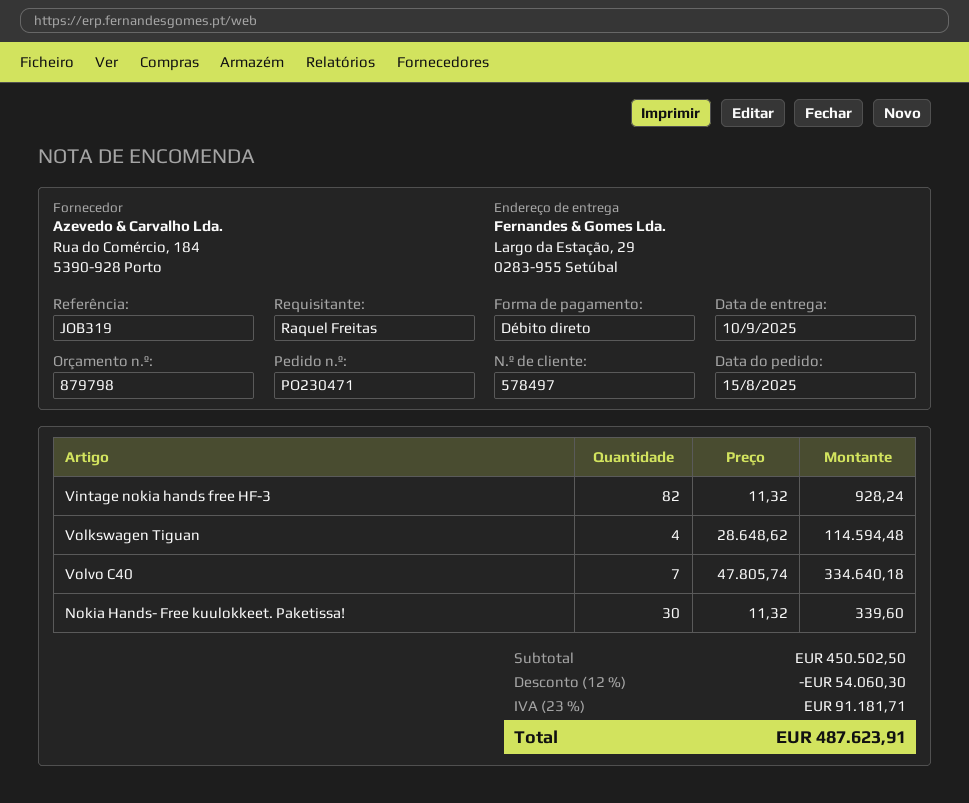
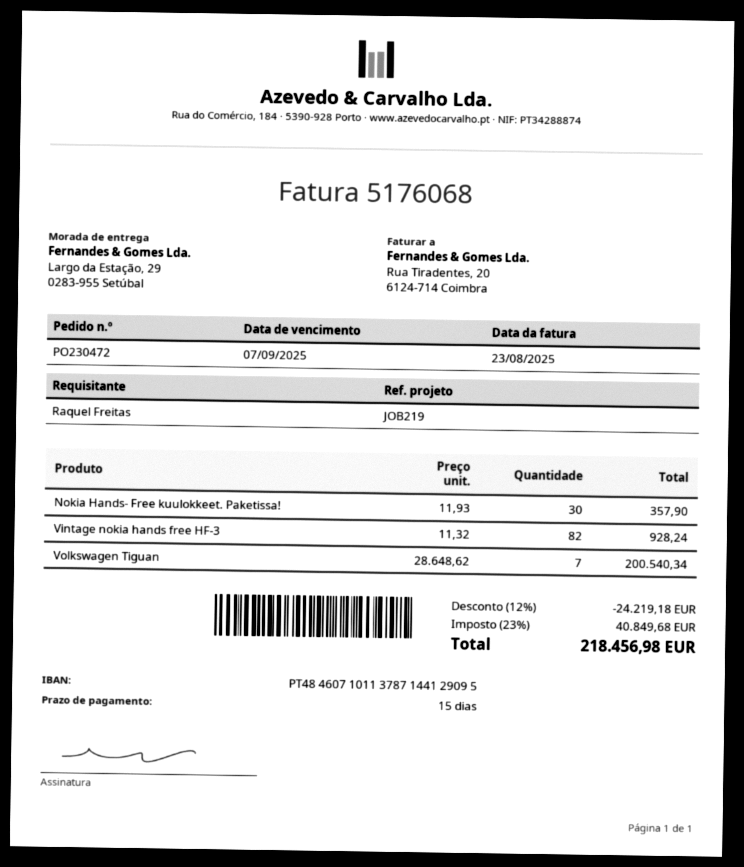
order number: PO230471 -> PO230472
reference: JOB319 -> JOB219
Volkswagen Tiguan: 4 x 28648.62 = 114594.48 -> 7 x 28648.62 = 200540.34
Volvo C40: 7 x 47805.74 = 334640.18 -> none
Nokia Hands- Free kuulokkeet. Paketissa!: 30 x 11.32 = 339.60 -> 30 x 11.93 = 357.90
discount: 12% = 54060.30 -> 12% = 24219.18
tax: 23% = 91181.71 -> 23% = 40849.68
total: 487623.91 -> 218456.98

